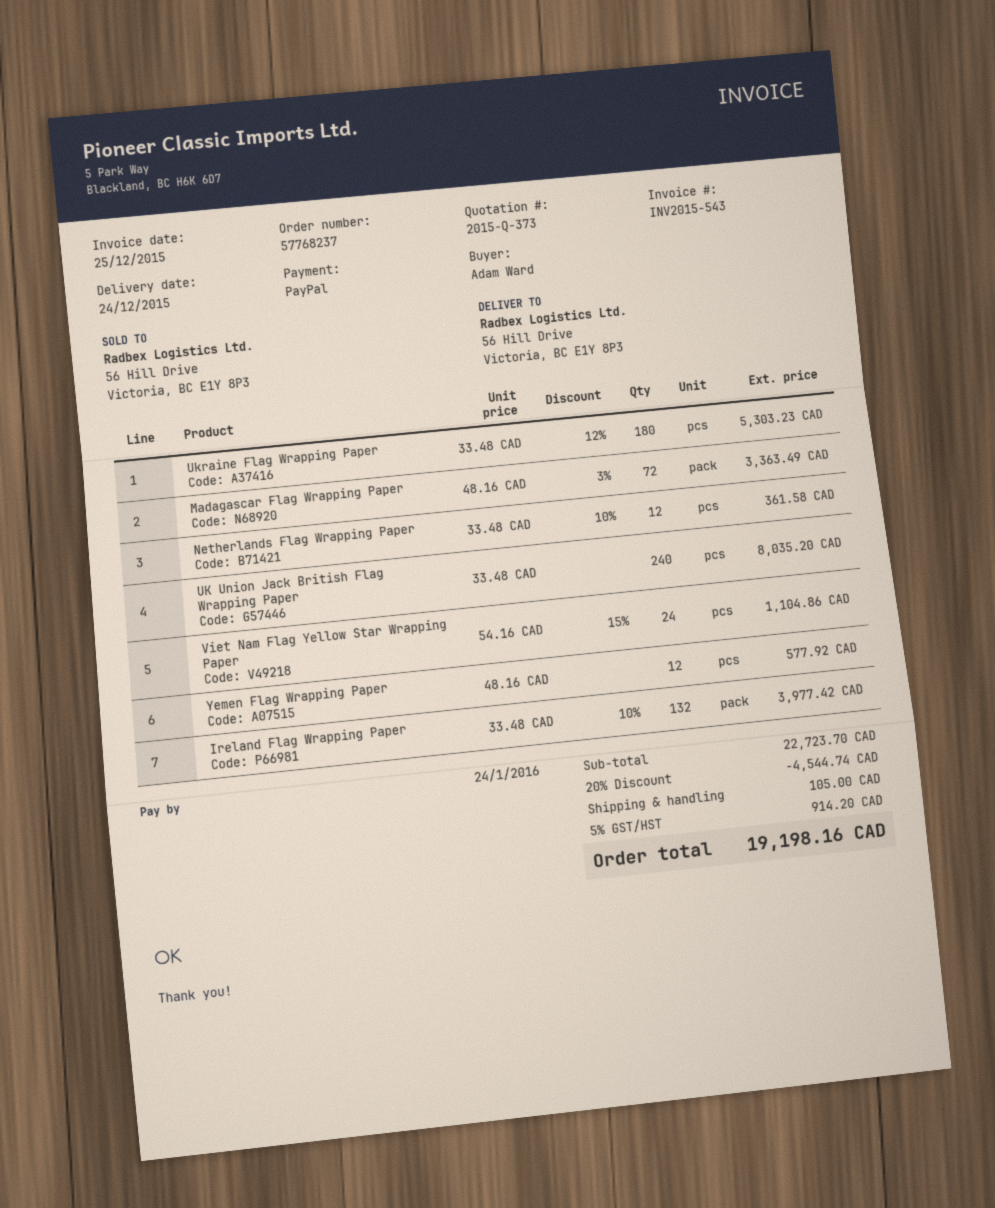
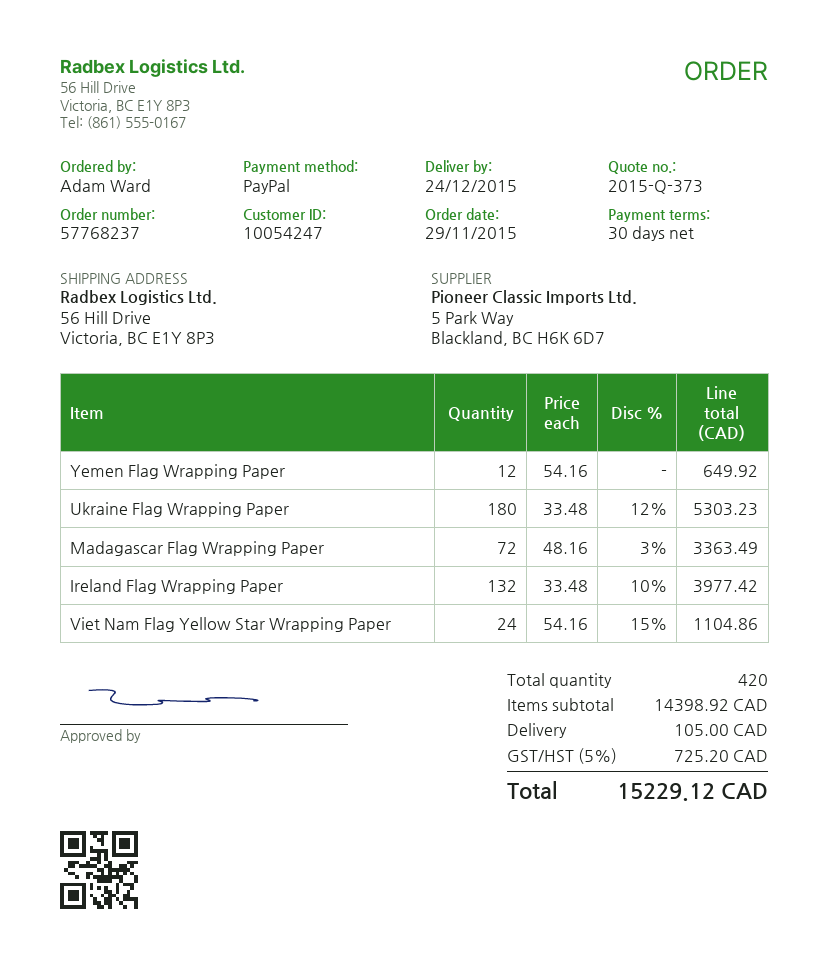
Netherlands Flag Wrapping Paper: 12 x 33.48 - 10% = 361.58 -> none
UK Union Jack British Flag Wrapping Paper: 240 x 33.48 = 8035.20 -> none
Yemen Flag Wrapping Paper: 12 x 48.16 = 577.92 -> 12 x 54.16 = 649.92
subtotal: 22723.70 -> 14398.92
discount: 20% = 4544.74 -> none
tax: 5% = 914.20 -> 5% = 725.20
total: 19198.16 -> 15229.12

